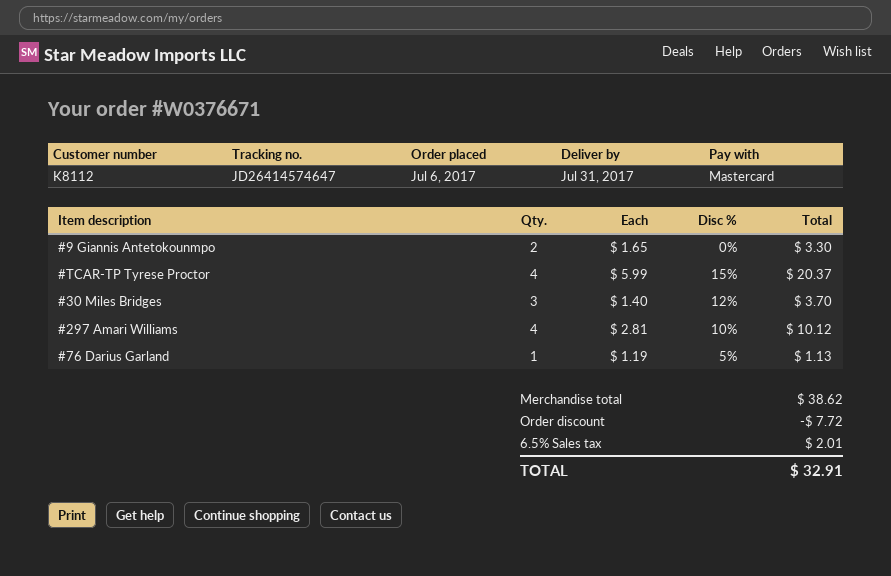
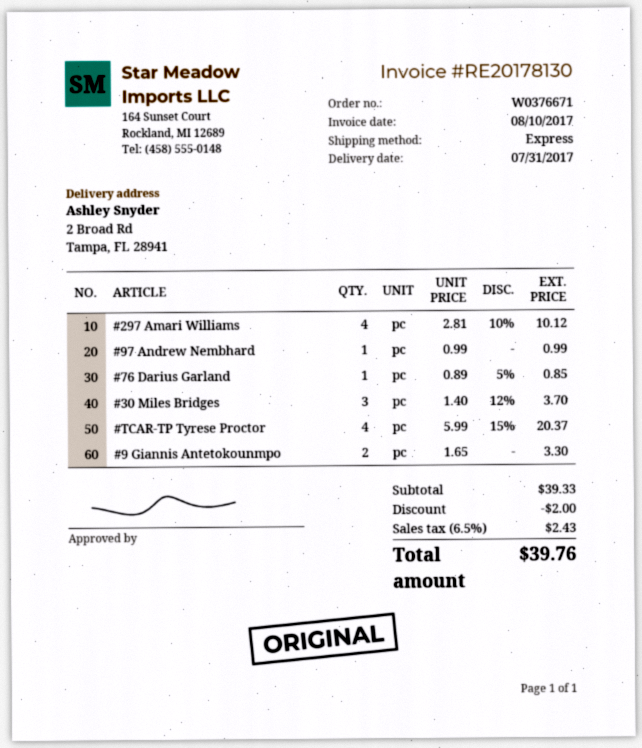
#76 Darius Garland: 1 x 1.19 - 5% = 1.13 -> 1 x 0.89 - 5% = 0.85
#97 Andrew Nembhard: none -> 1 x 0.99 = 0.99
subtotal: 38.62 -> 39.33
discount: 7.72 -> 2.00
tax: 6.5% = 2.01 -> 6.5% = 2.43
total: 32.91 -> 39.76

